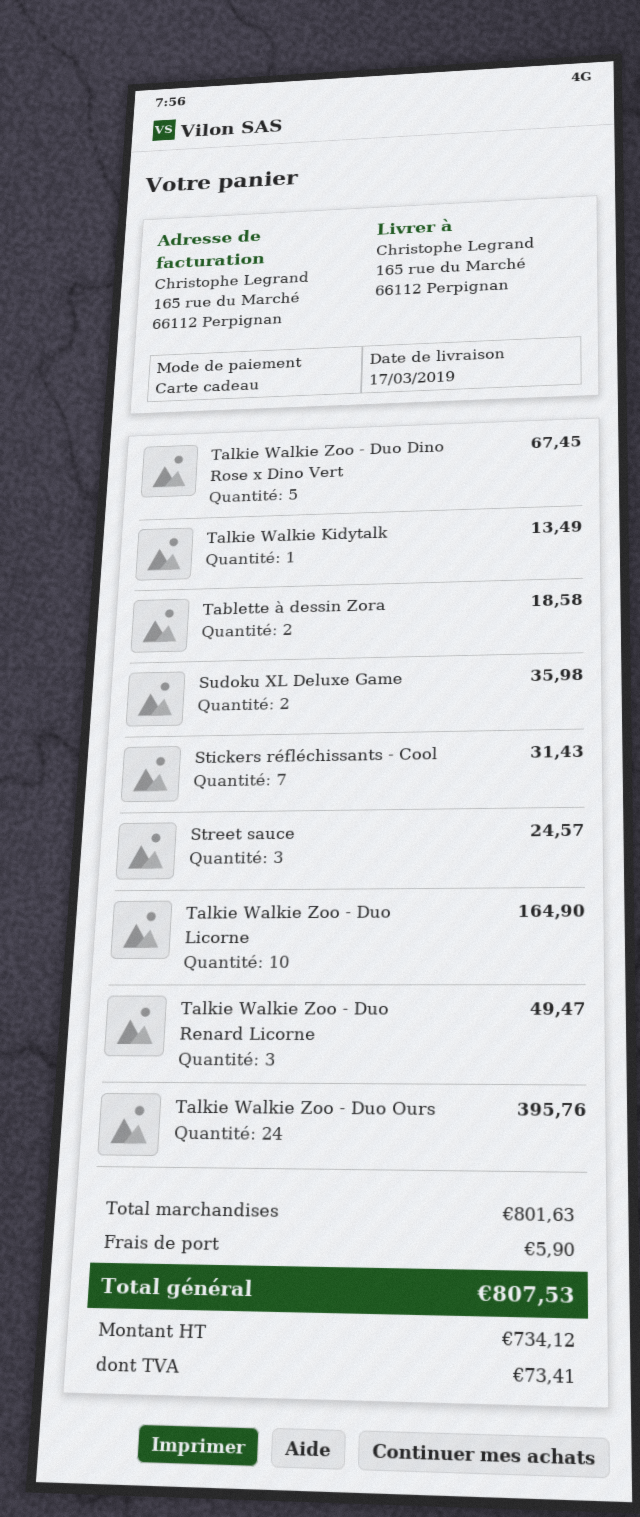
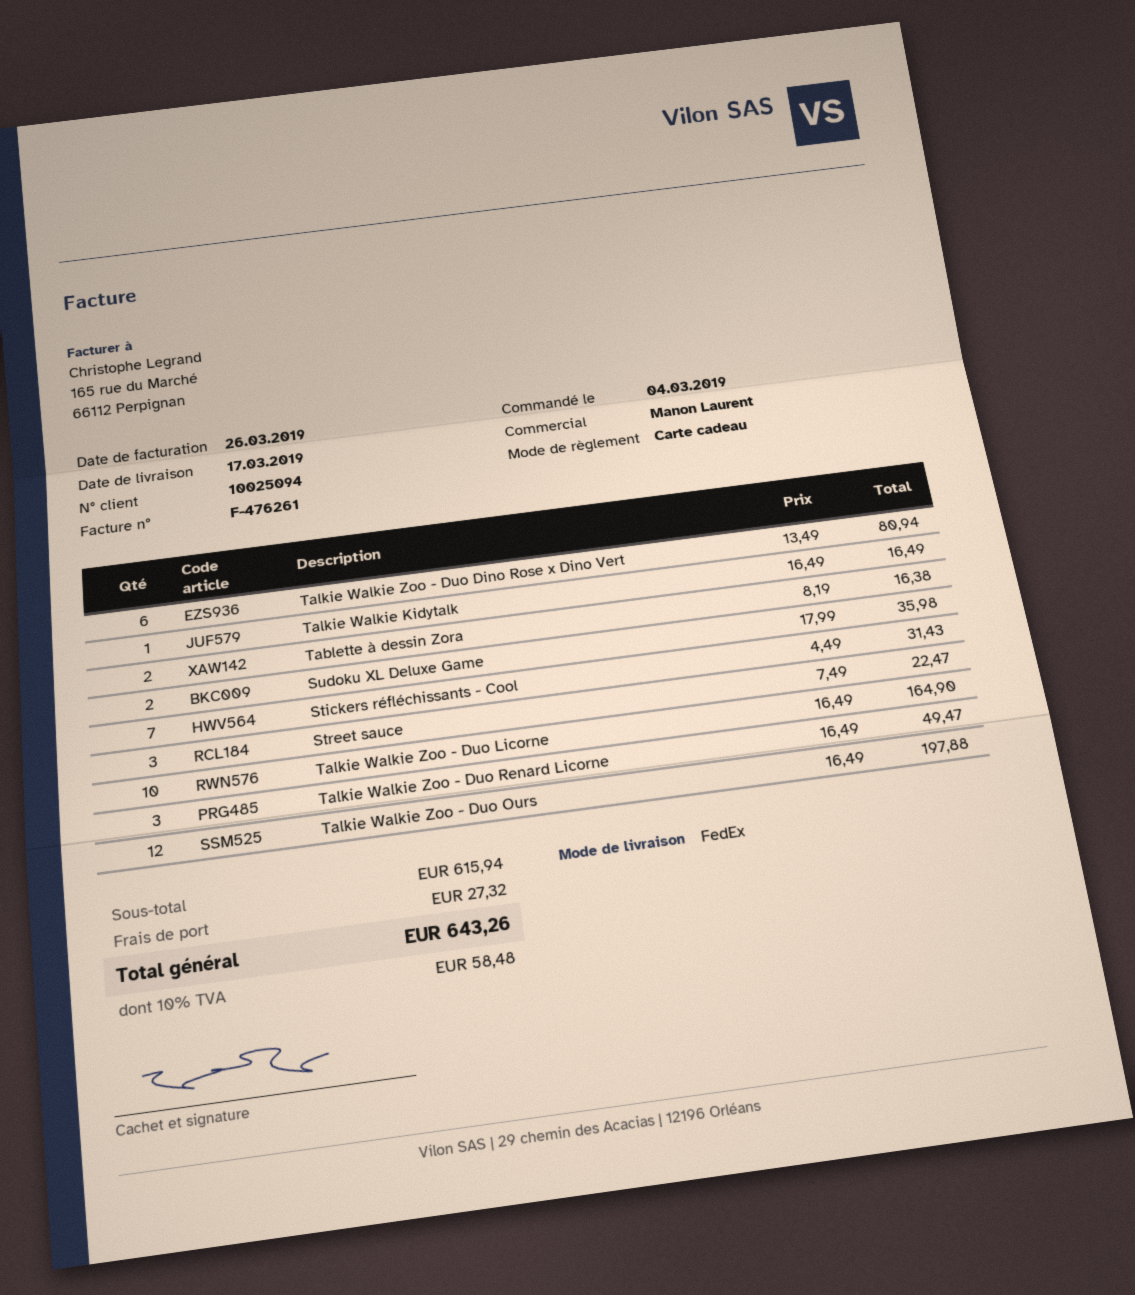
Talkie Walkie Zoo - Duo Dino Rose x Dino Vert: 5 for 67.45 -> 6 for 80.94
Talkie Walkie Kidytalk: 1 for 13.49 -> 1 for 16.49
Tablette à dessin Zora: 2 for 18.58 -> 2 for 16.38
Street sauce: 3 for 24.57 -> 3 for 22.47
Talkie Walkie Zoo - Duo Ours: 24 for 395.76 -> 12 for 197.88
subtotal: 801.63 -> 615.94
shipping: 5.90 -> 27.32
tax: 73.41 -> 58.48
total: 807.53 -> 643.26

